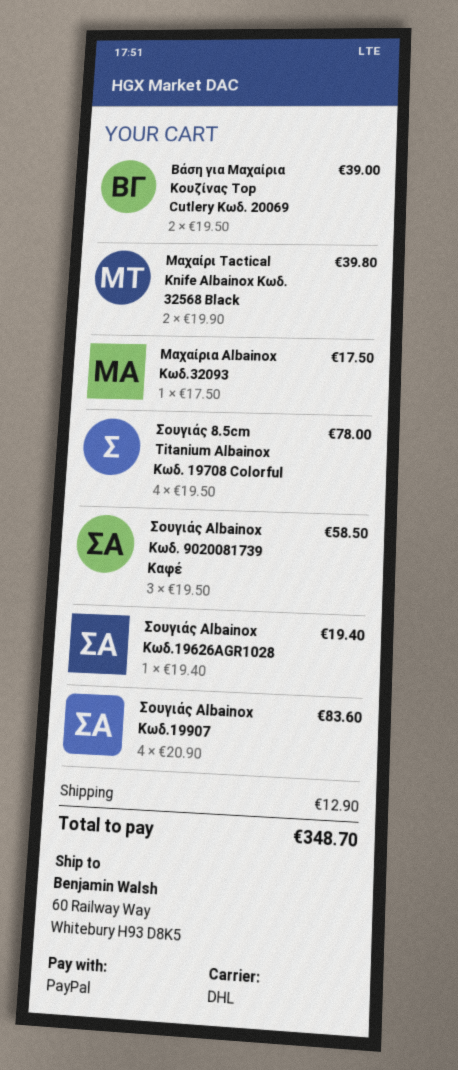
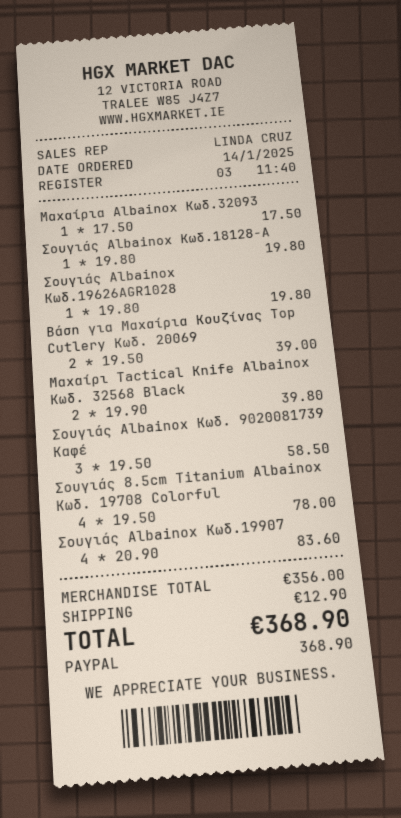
Σουγιάς Albainox Κωδ.19626AGR1028: 1 x 19.40 = 19.40 -> 1 x 19.80 = 19.80
Σουγιάς Albainox Κωδ.18128-A: none -> 1 x 19.80 = 19.80
total: 348.70 -> 368.90

